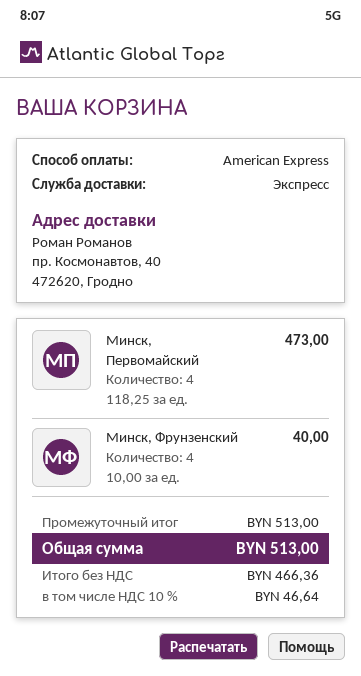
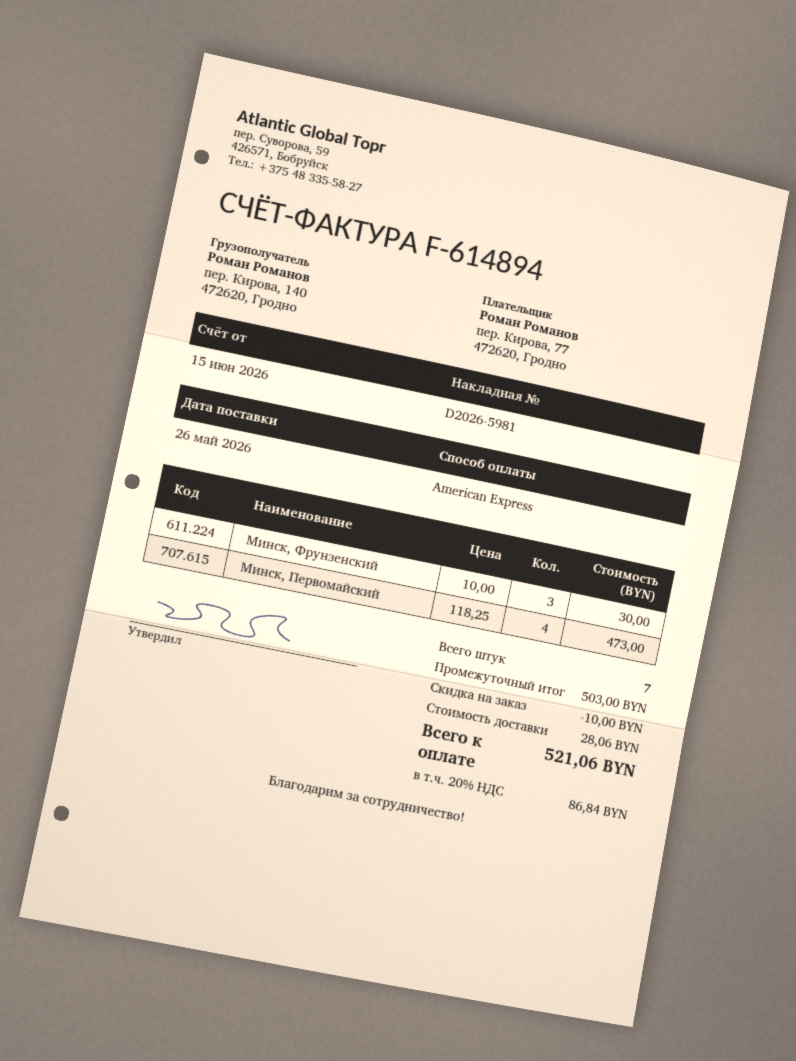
ship to: пр. Космонавтов, 40, 472620, Гродно -> пер. Кирова, 140, 472620, Гродно
Минск, Фрунзенский: 4 x 10.00 = 40.00 -> 3 x 10.00 = 30.00
subtotal: 513.00 -> 503.00
discount: none -> 10.00
shipping: none -> 28.06
tax: 10% = 46.64 -> 20% = 86.84
total: 513.00 -> 521.06

